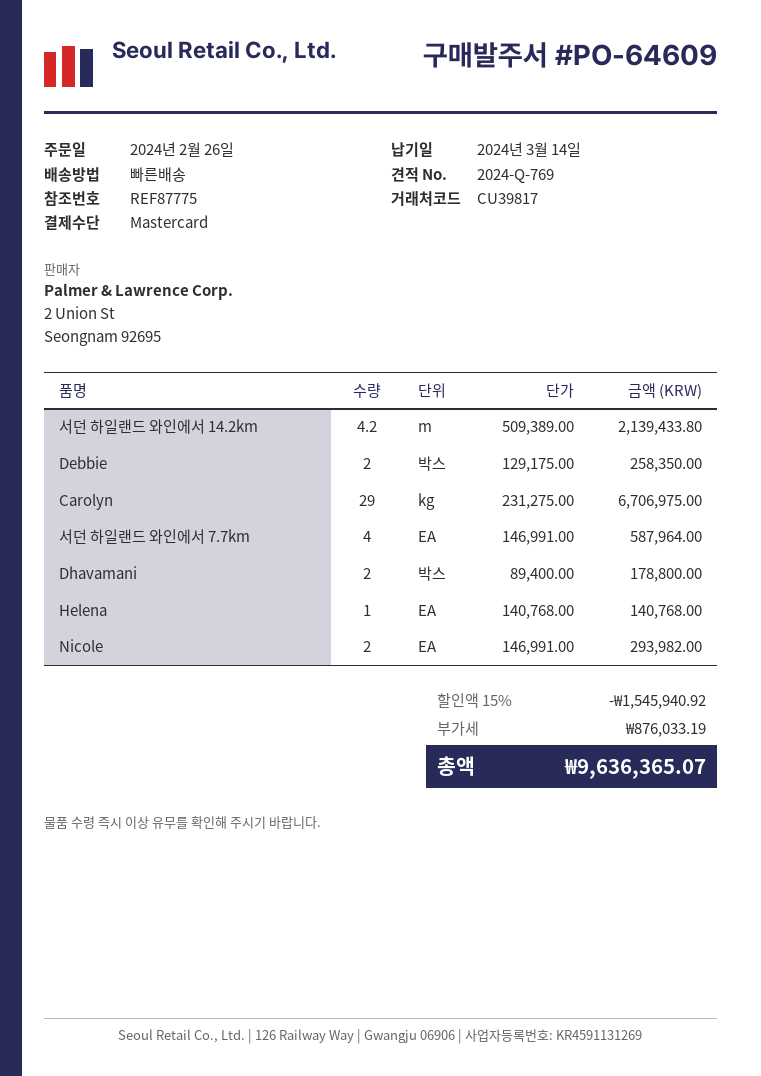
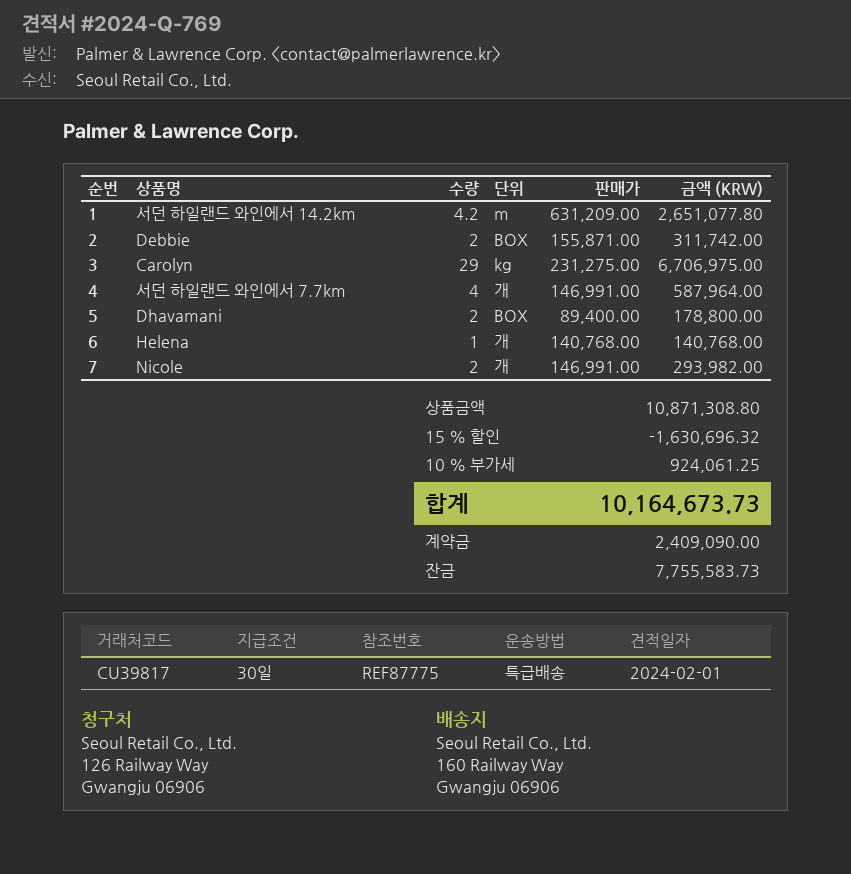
서던 하일랜드 와인에서 14.2km: 4.2 x 509389.00 = 2139433.80 -> 4.2 x 631209.00 = 2651077.80
Debbie: 2 x 129175.00 = 258350.00 -> 2 x 155871.00 = 311742.00
discount: 15% = 1545940.92 -> 15% = 1630696.32
tax: 876033.19 -> 924061.25
total: 9636365.07 -> 10164673.73

